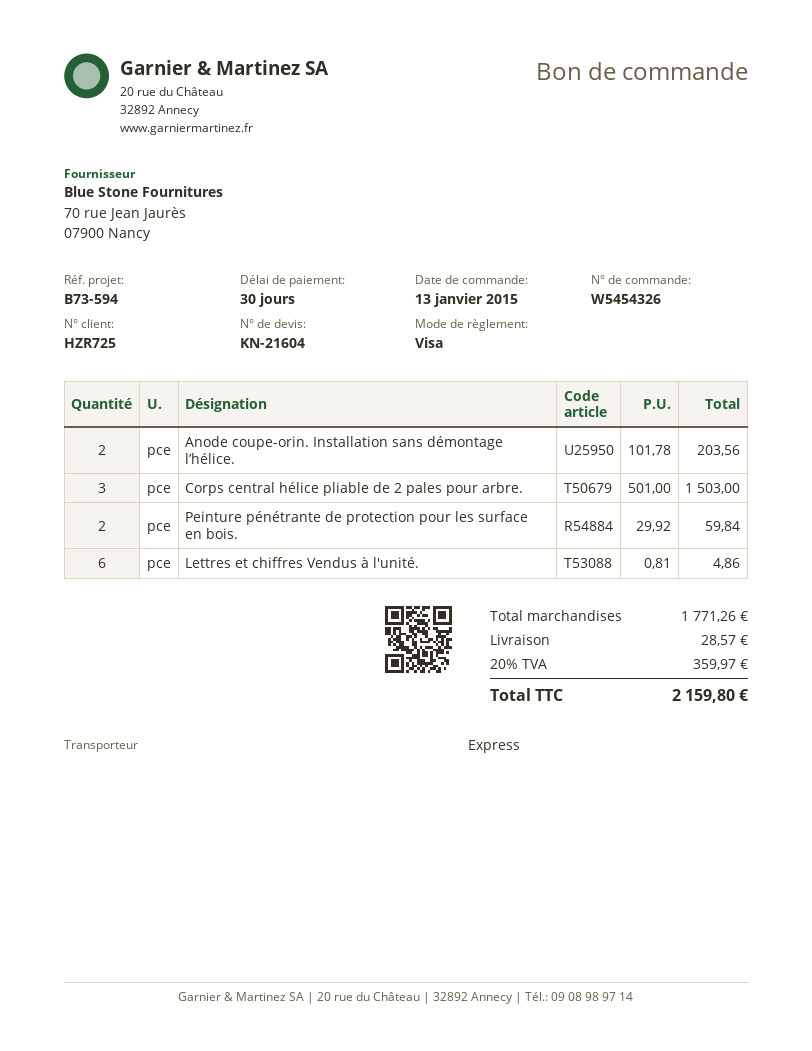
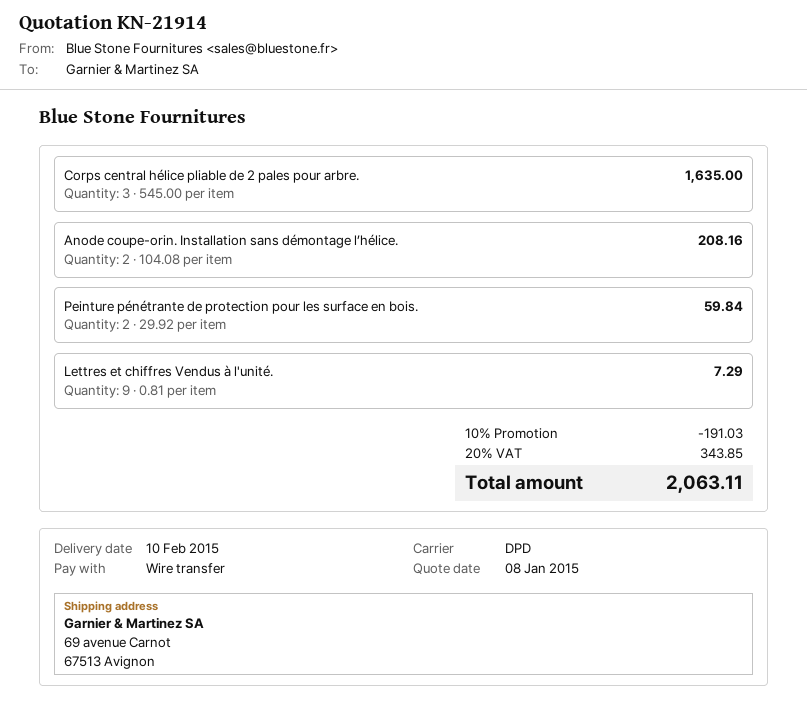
quote number: KN-21604 -> KN-21914
payment method: Visa -> bank transfer
shipping method: express -> DPD
Anode coupe-orin. Installation sans démontage l’hélice.: 2 x 101.78 = 203.56 -> 2 x 104.08 = 208.16
Corps central hélice pliable de 2 pales pour arbre.: 3 x 501.00 = 1503.00 -> 3 x 545.00 = 1635.00
Lettres et chiffres Vendus à l'unité.: 6 x 0.81 = 4.86 -> 9 x 0.81 = 7.29
discount: none -> 10% = 191.03
shipping: 28.57 -> none
tax: 20% = 359.97 -> 20% = 343.85
total: 2159.80 -> 2063.11

